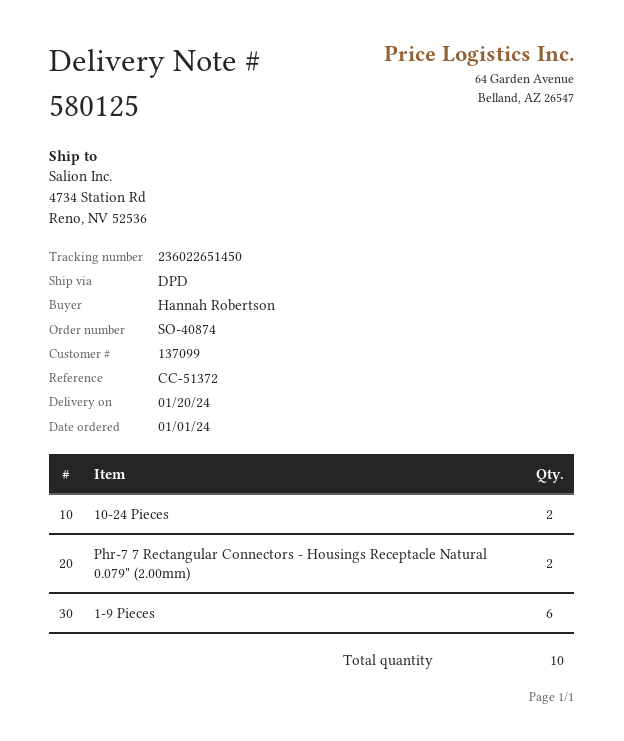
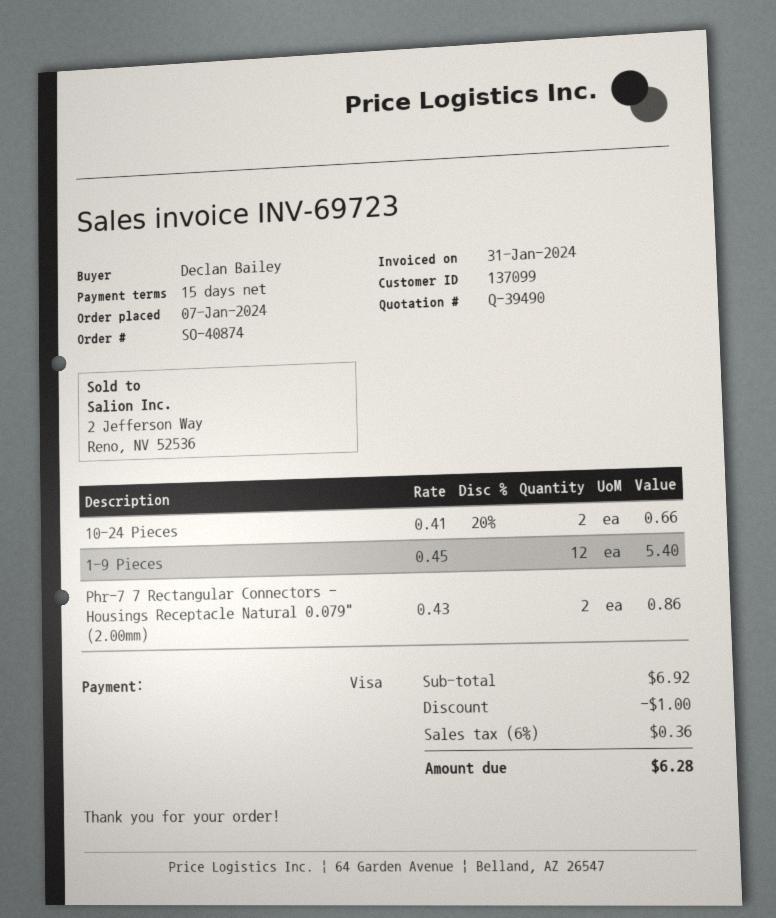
order date: 2024-01-01 -> 2024-01-07
ordered by: Hannah Robertson -> Declan Bailey
1-9 Pieces: 6 -> 12

